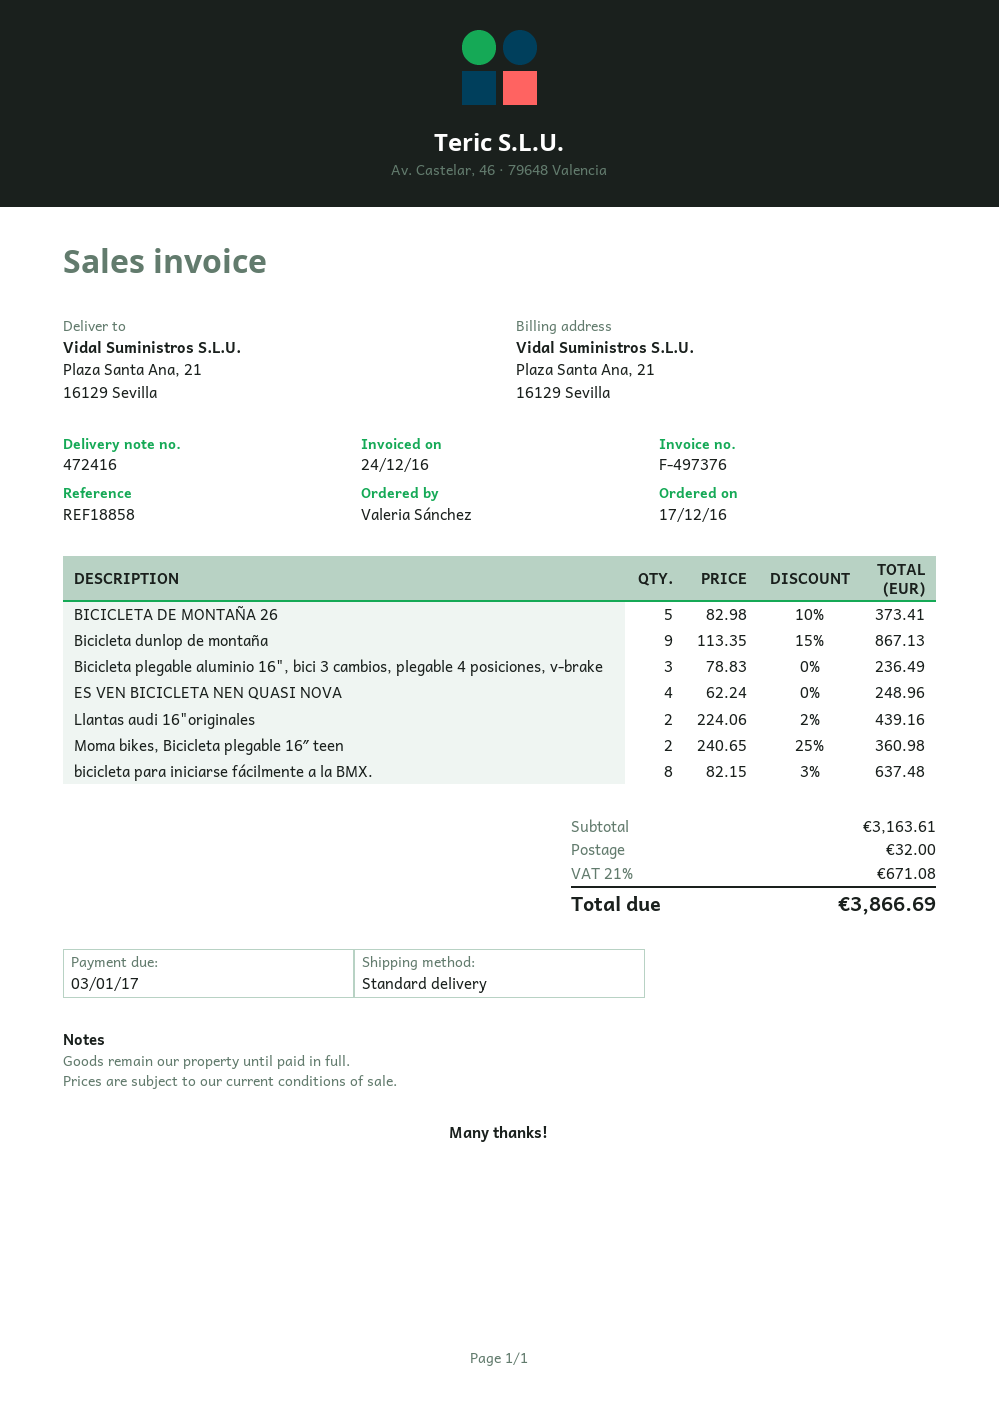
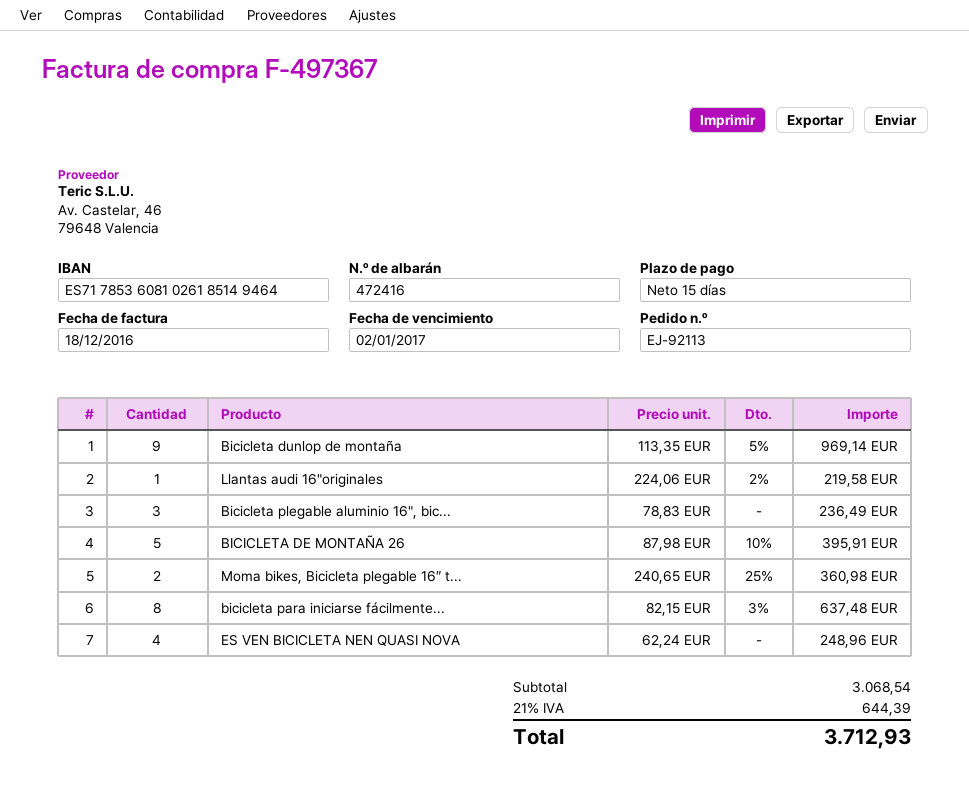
invoice number: F-497376 -> F-497367
invoice date: 2016-12-24 -> 2016-12-18
due date: 2017-01-03 -> 2017-01-02
BICICLETA DE MONTAÑA 26: 5 x 82.98 - 10% = 373.41 -> 5 x 87.98 - 10% = 395.91
Bicicleta dunlop de montaña: 9 x 113.35 - 15% = 867.13 -> 9 x 113.35 - 5% = 969.14
Llantas audi 16"originales: 2 x 224.06 - 2% = 439.16 -> 1 x 224.06 - 2% = 219.58
subtotal: 3163.61 -> 3068.54
shipping: 32.00 -> none
tax: 21% = 671.08 -> 21% = 644.39
total: 3866.69 -> 3712.93

